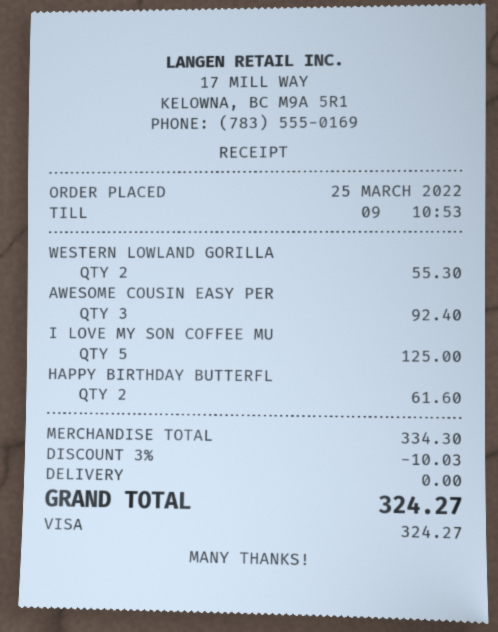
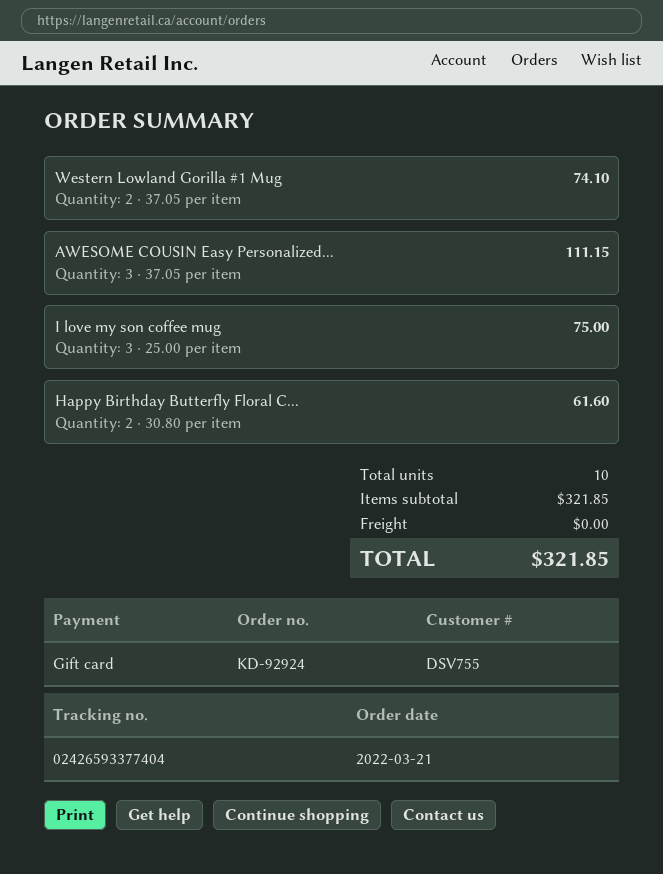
order date: 2022-03-25 -> 2022-03-21
payment method: Visa -> gift card
WESTERN LOWLAND GORILLA: 2 for 55.30 -> 2 for 74.10
AWESOME COUSIN EASY PER: 3 for 92.40 -> 3 for 111.15
I LOVE MY SON COFFEE MU: 5 for 125.00 -> 3 for 75.00
subtotal: 334.30 -> 321.85
discount: 3% = 10.03 -> none
total: 324.27 -> 321.85

